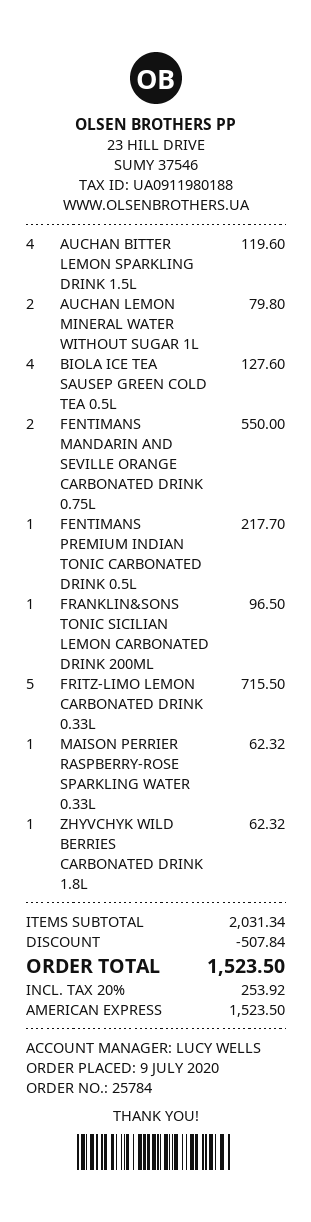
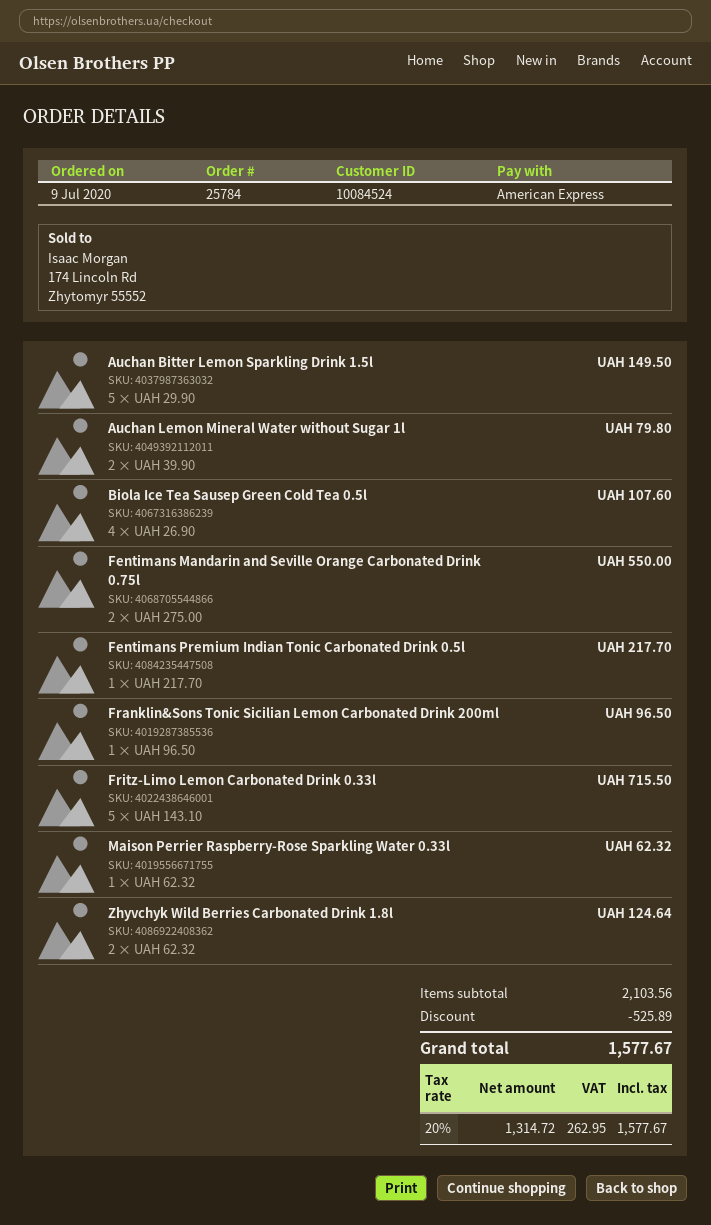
AUCHAN BITTER LEMON SPARKLING DRINK 1.5L: 4 for 119.60 -> 5 for 149.50
BIOLA ICE TEA SAUSEP GREEN COLD TEA 0.5L: 4 for 127.60 -> 4 for 107.60
ZHYVCHYK WILD BERRIES CARBONATED DRINK 1.8L: 1 for 62.32 -> 2 for 124.64
subtotal: 2031.34 -> 2103.56
discount: 507.84 -> 525.89
tax: 20% = 253.92 -> 20% = 262.95
total: 1523.50 -> 1577.67

